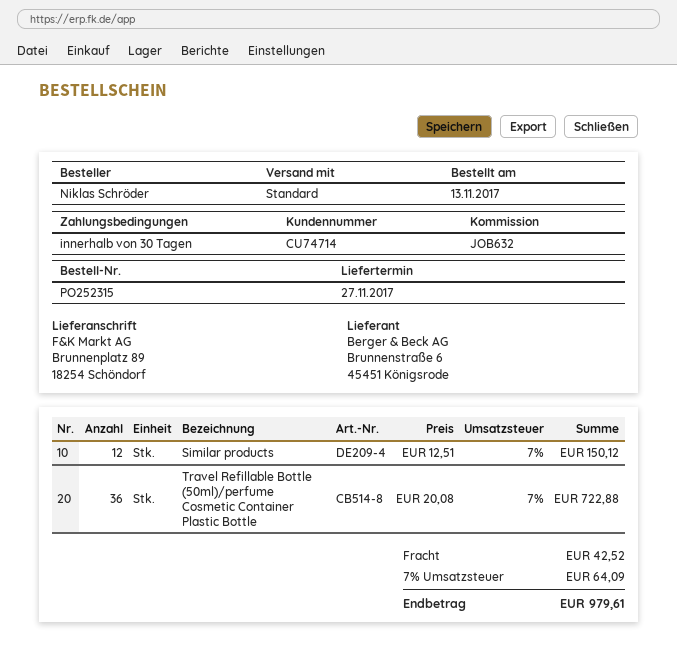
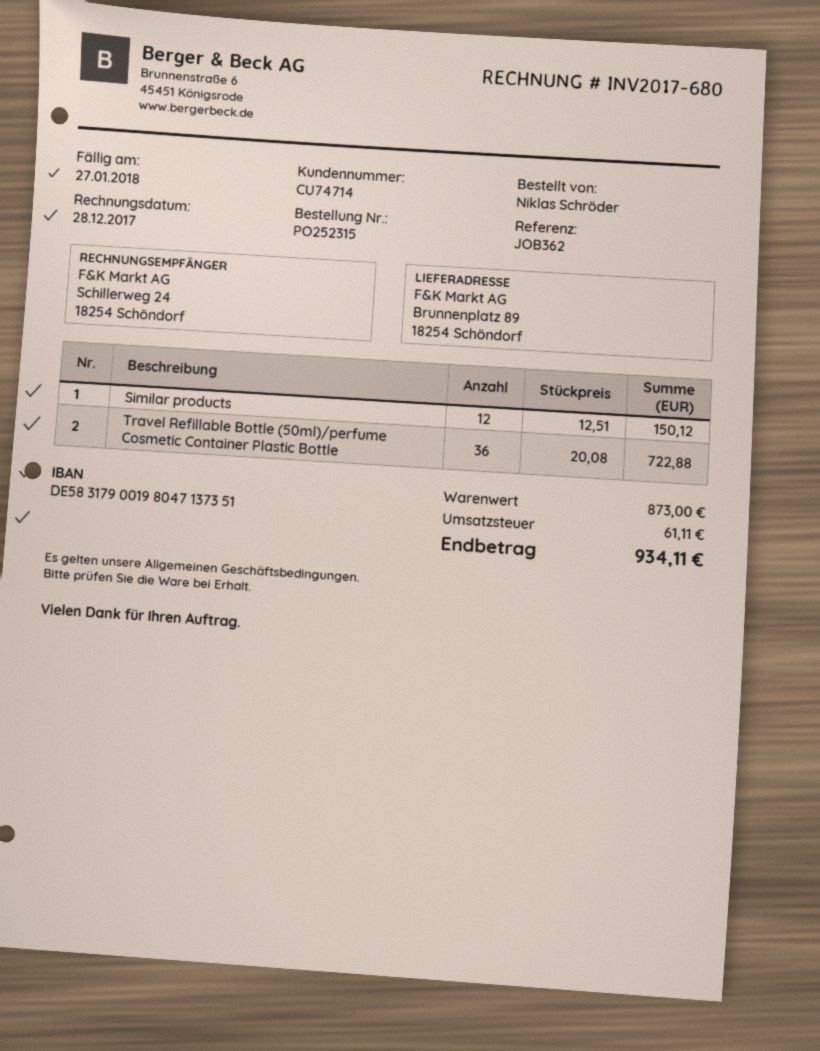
reference: JOB632 -> JOB362
shipping: 42.52 -> none
tax: 64.09 -> 61.11
total: 979.61 -> 934.11

